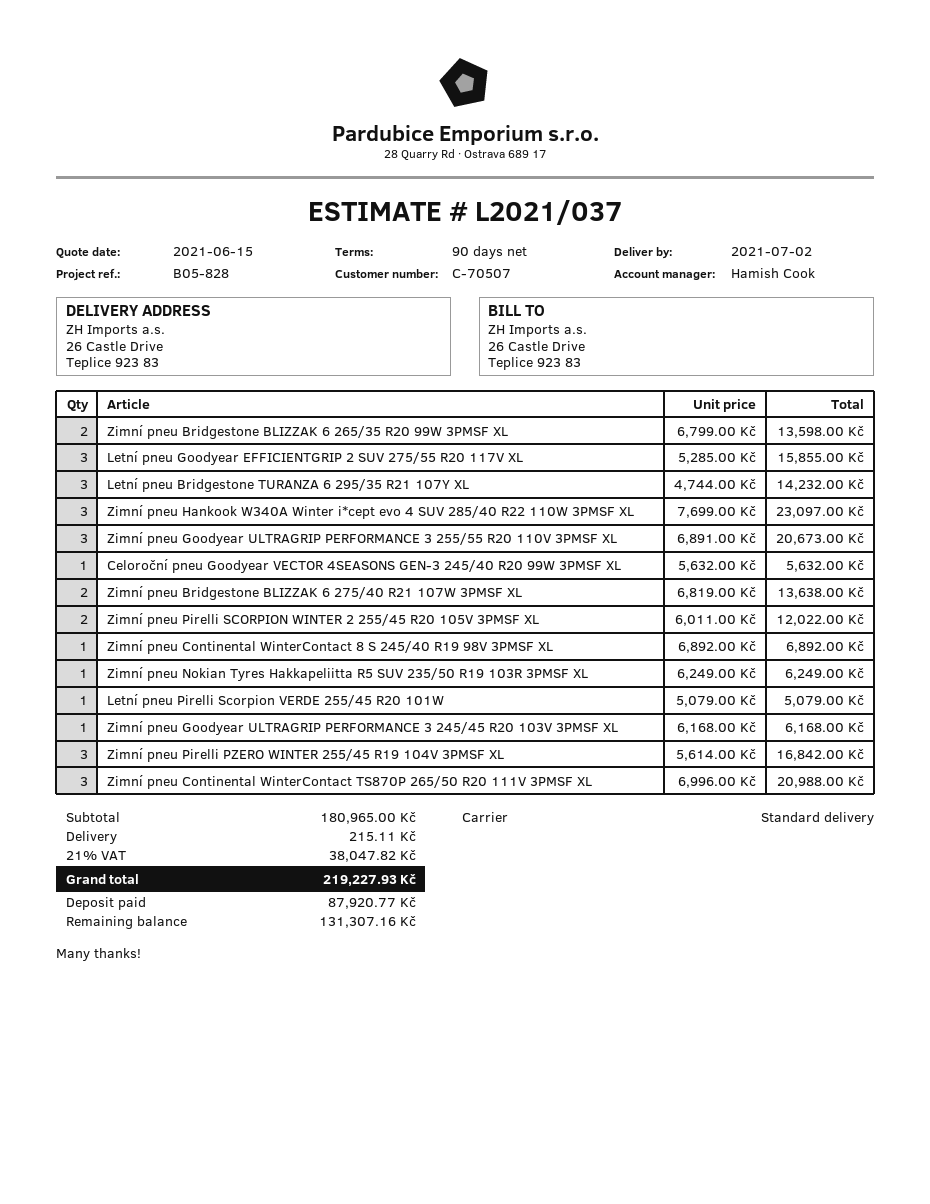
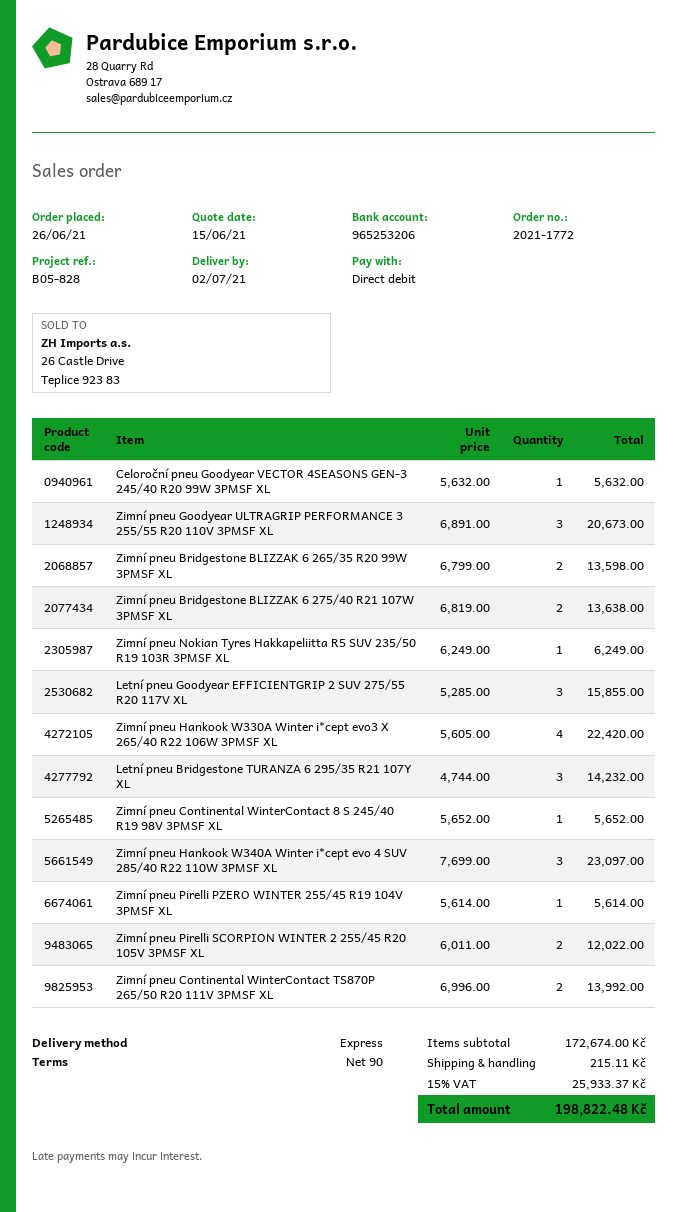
shipping method: standard -> express
Zimní pneu Continental WinterContact 8 S 245/40 R19 98V 3PMSF XL: 1 x 6892.00 = 6892.00 -> 1 x 5652.00 = 5652.00
Letní pneu Pirelli Scorpion VERDE 255/45 R20 101W: 1 x 5079.00 = 5079.00 -> none
Zimní pneu Goodyear ULTRAGRIP PERFORMANCE 3 245/45 R20 103V 3PMSF XL: 1 x 6168.00 = 6168.00 -> none
Zimní pneu Pirelli PZERO WINTER 255/45 R19 104V 3PMSF XL: 3 x 5614.00 = 16842.00 -> 1 x 5614.00 = 5614.00
Zimní pneu Continental WinterContact TS870P 265/50 R20 111V 3PMSF XL: 3 x 6996.00 = 20988.00 -> 2 x 6996.00 = 13992.00
Zimní pneu Hankook W330A Winter i*cept evo3 X 265/40 R22 106W 3PMSF XL: none -> 4 x 5605.00 = 22420.00
subtotal: 180965.00 -> 172674.00
tax: 21% = 38047.82 -> 15% = 25933.37
total: 219227.93 -> 198822.48

